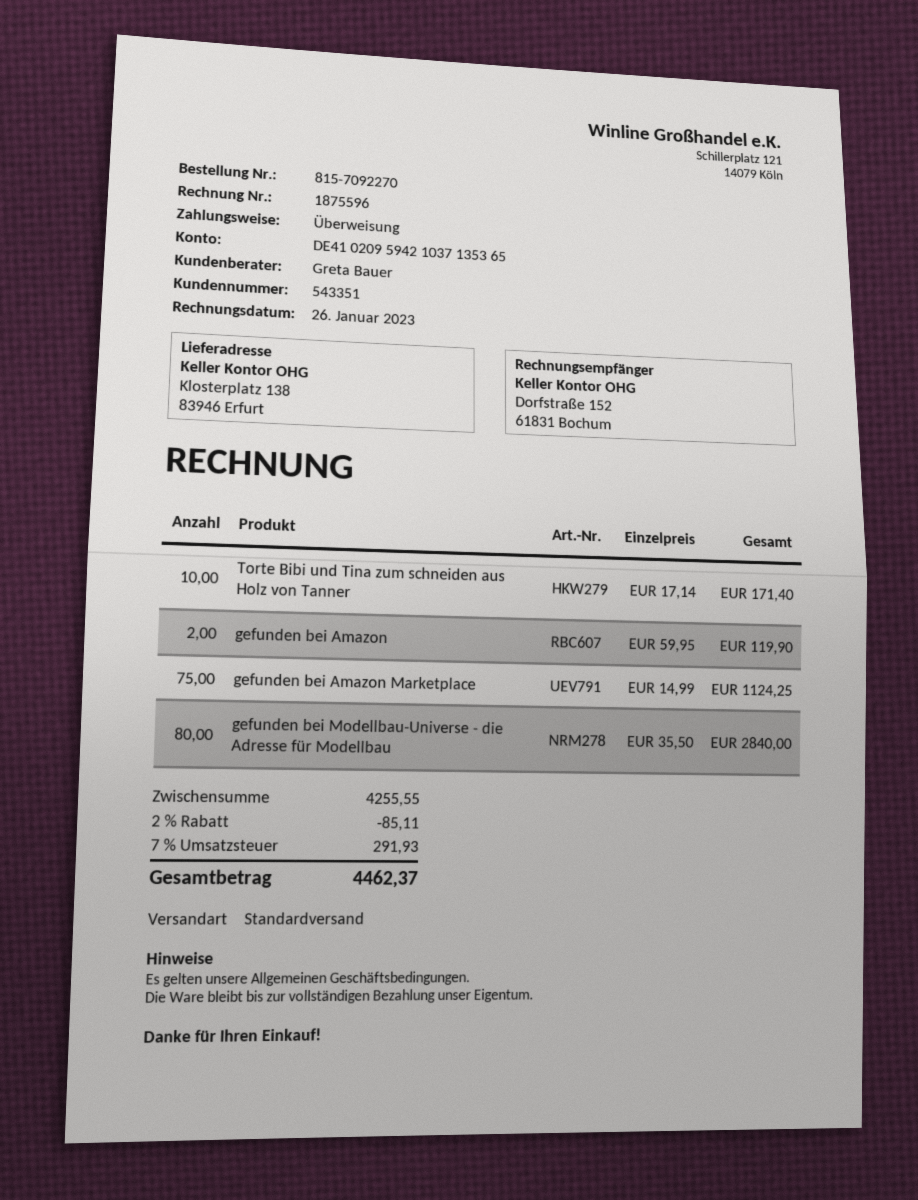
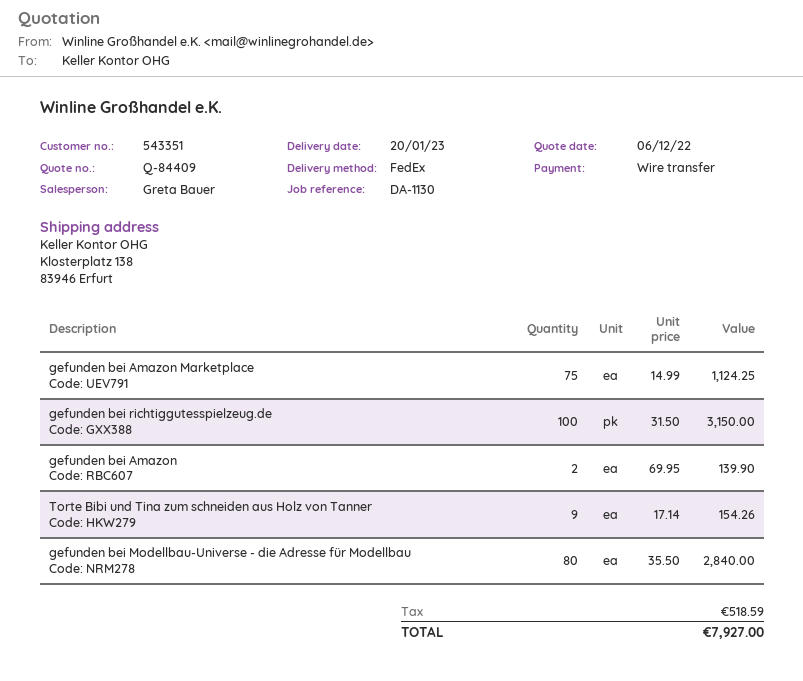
shipping method: standard -> FedEx
Torte Bibi und Tina zum schneiden aus Holz von Tanner: 10 x 17.14 = 171.40 -> 9 x 17.14 = 154.26
gefunden bei Amazon: 2 x 59.95 = 119.90 -> 2 x 69.95 = 139.90
gefunden bei richtiggutesspielzeug.de: none -> 100 x 31.50 = 3150.00
discount: 2% = 85.11 -> none
tax: 291.93 -> 518.59
total: 4462.37 -> 7927.00

